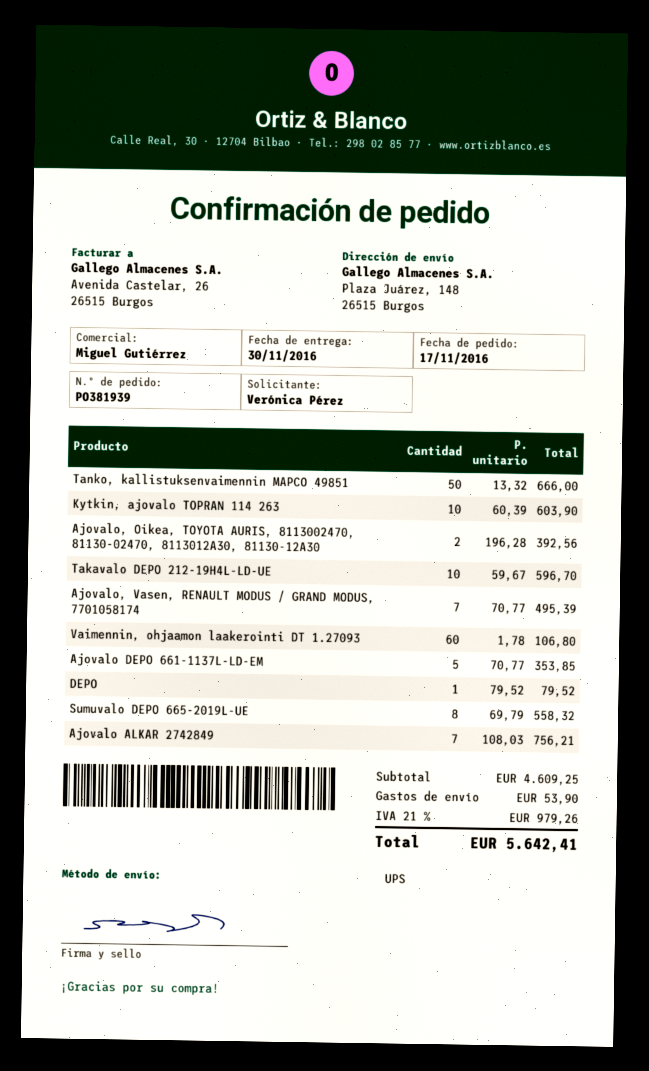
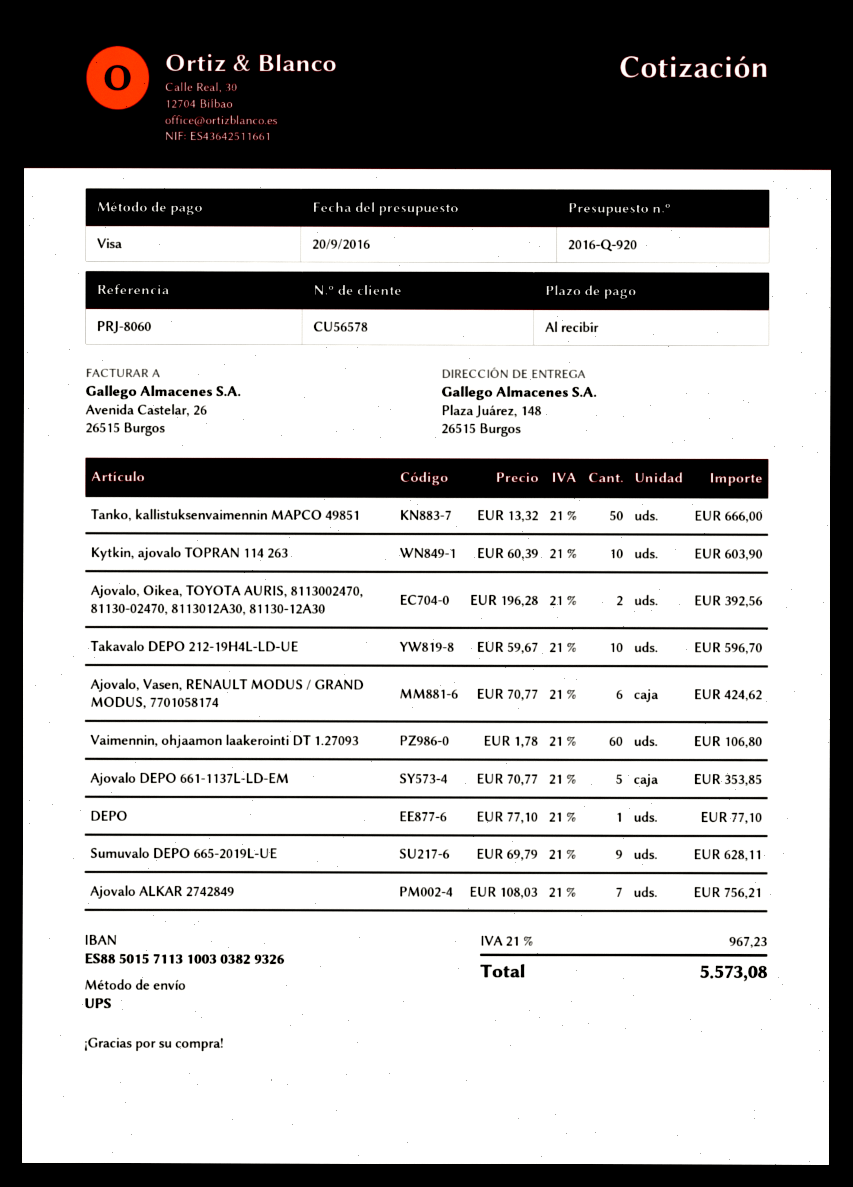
Ajovalo, Vasen, RENAULT MODUS / GRAND MODUS, 7701058174: 7 x 70.77 = 495.39 -> 6 x 70.77 = 424.62
DEPO: 1 x 79.52 = 79.52 -> 1 x 77.10 = 77.10
Sumuvalo DEPO 665-2019L-UE: 8 x 69.79 = 558.32 -> 9 x 69.79 = 628.11
shipping: 53.90 -> none
tax: 21% = 979.26 -> 21% = 967.23
total: 5642.41 -> 5573.08

